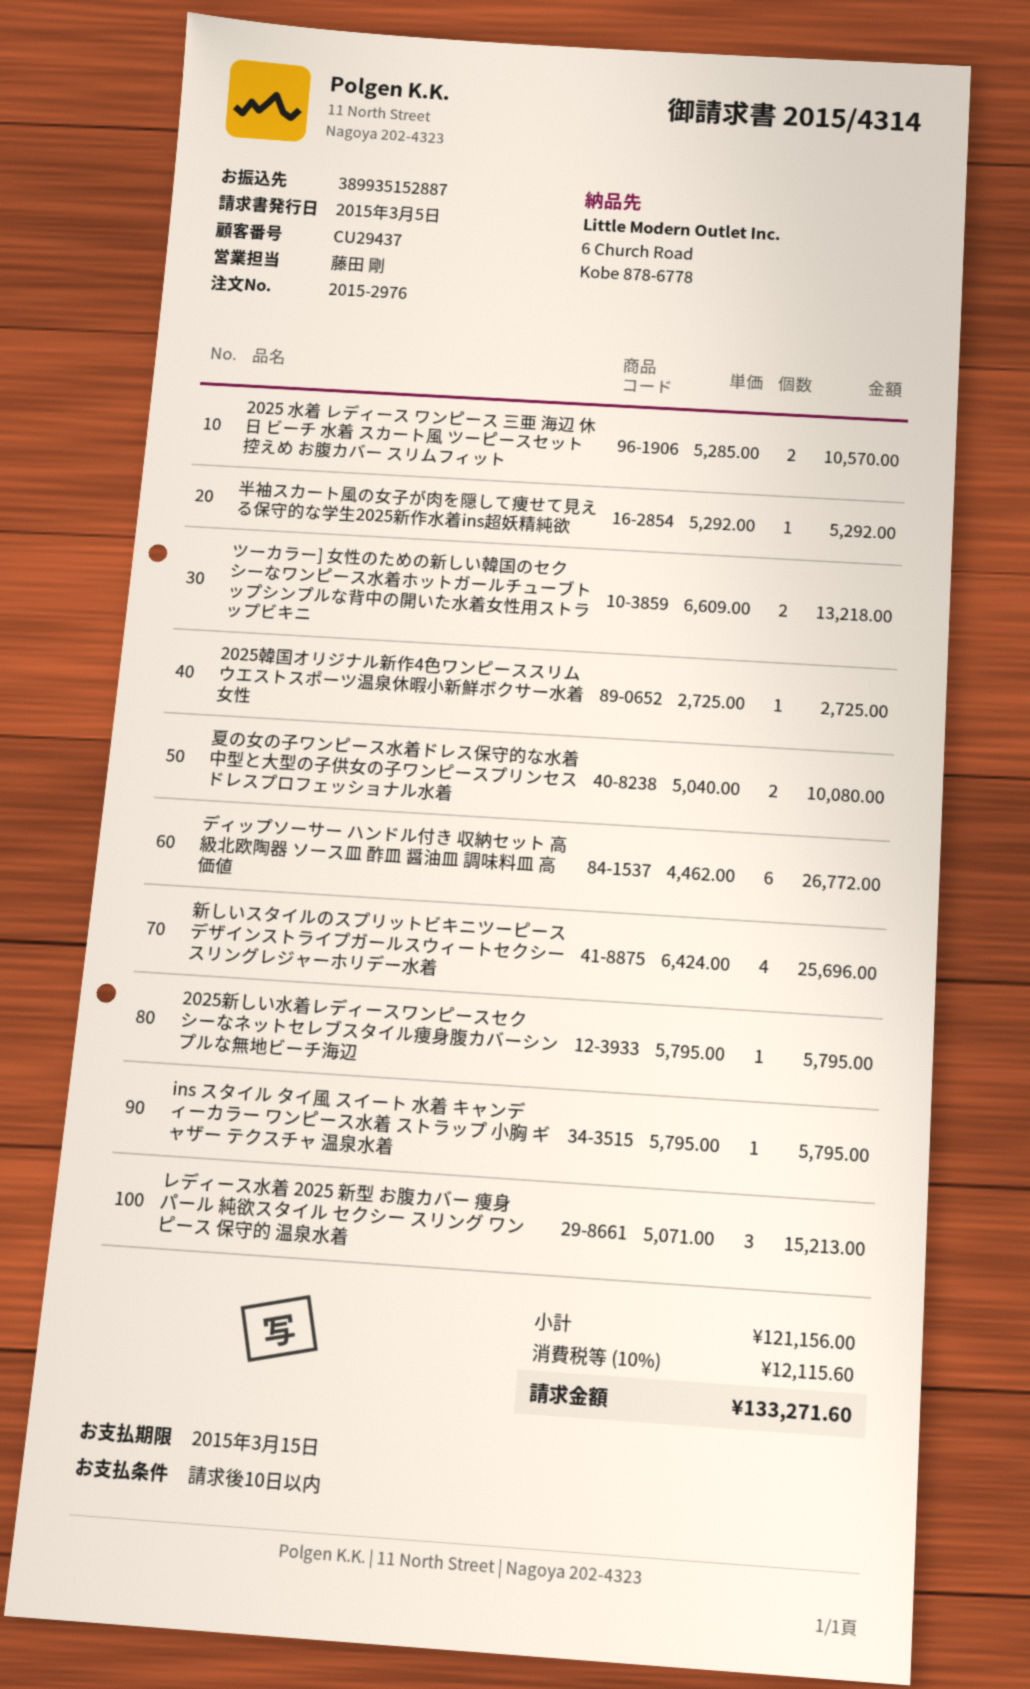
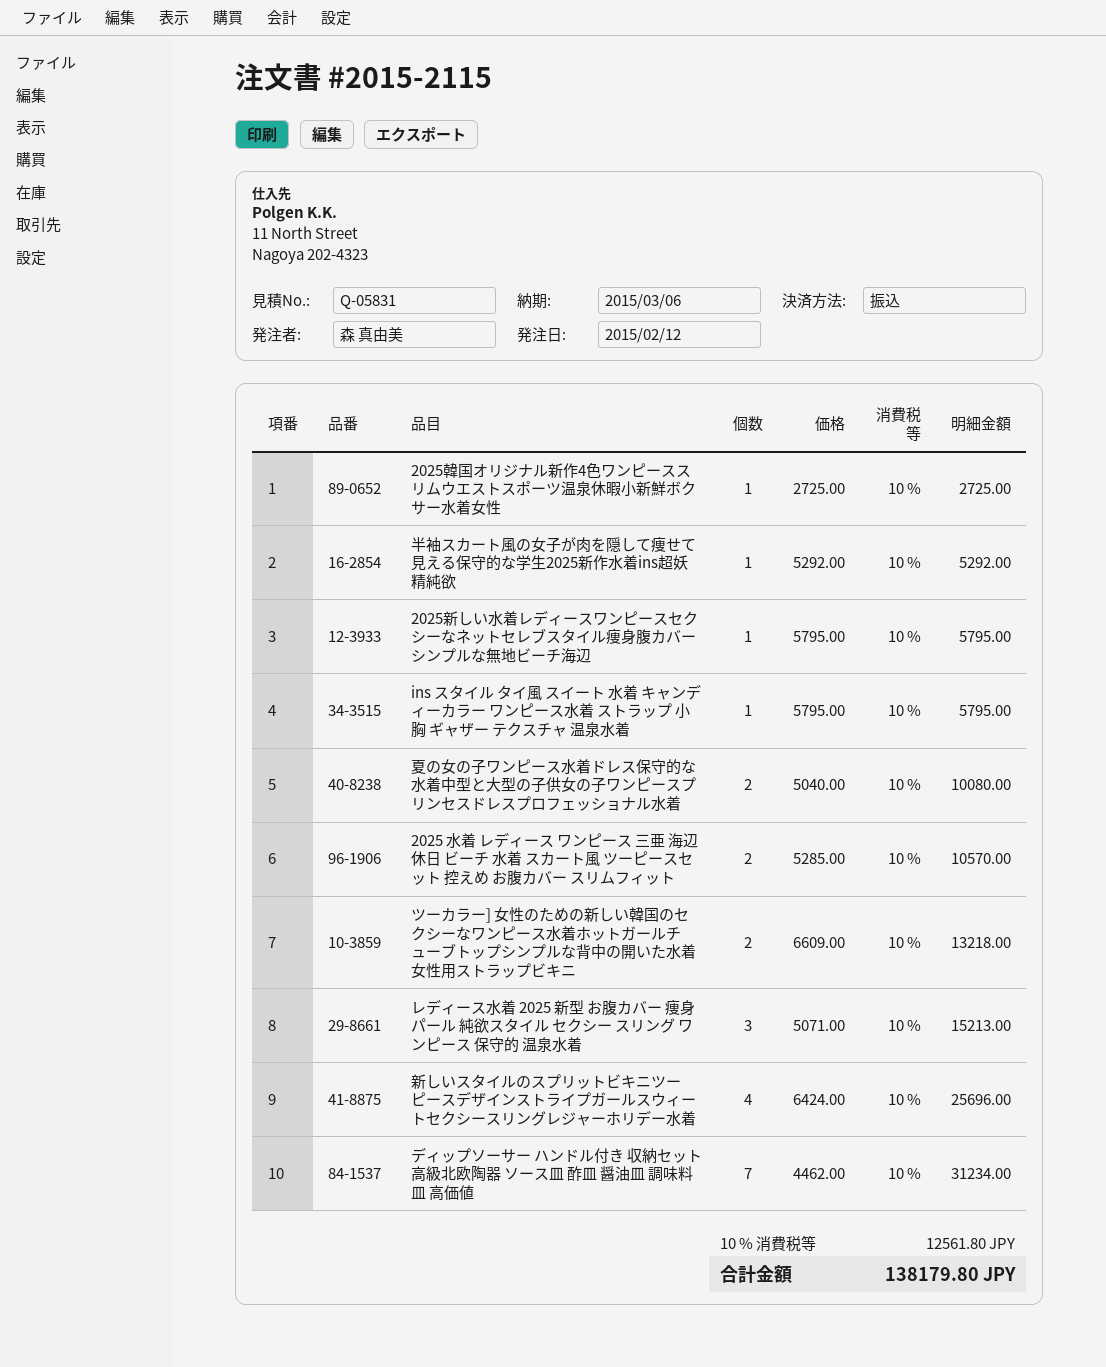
order number: 2015-2976 -> 2015-2115
ディップソーサー ハンドル付き 収納セット 高級北欧陶器 ソース皿 酢皿 醤油皿 調味料皿 高価値: 6 x 4462.00 = 26772.00 -> 7 x 4462.00 = 31234.00
tax: 10% = 12115.60 -> 10% = 12561.80
total: 133271.60 -> 138179.80

